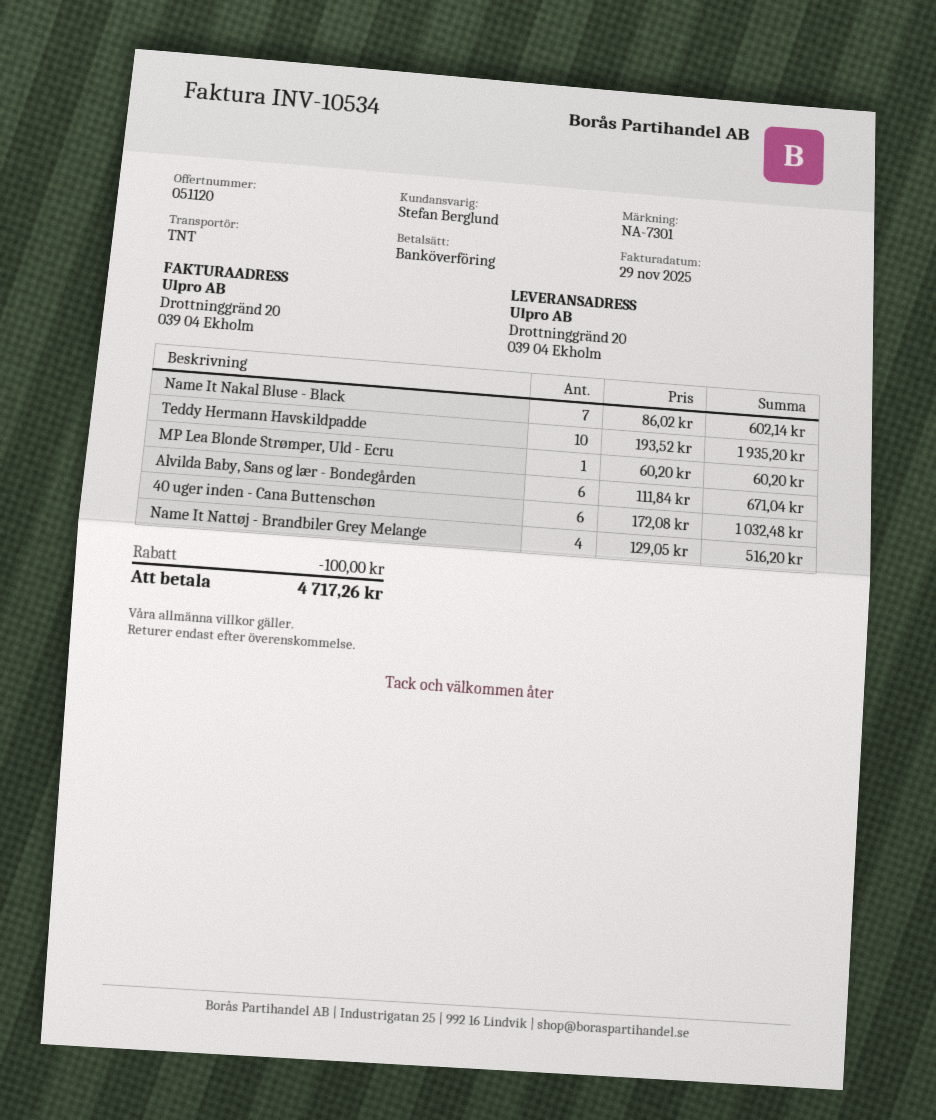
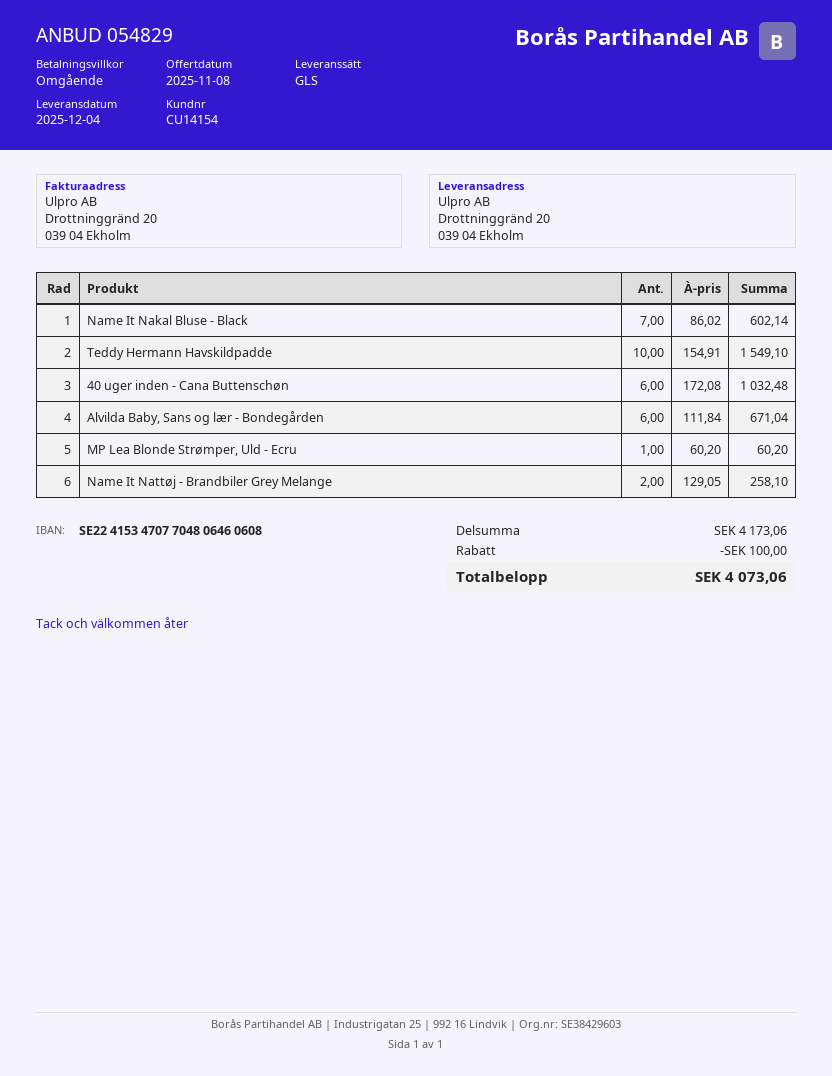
quote number: 051120 -> 054829
shipping method: TNT -> GLS
Teddy Hermann Havskildpadde: 10 x 193.52 = 1935.20 -> 10 x 154.91 = 1549.10
Name It Nattøj - Brandbiler Grey Melange: 4 x 129.05 = 516.20 -> 2 x 129.05 = 258.10
total: 4717.26 -> 4073.06

